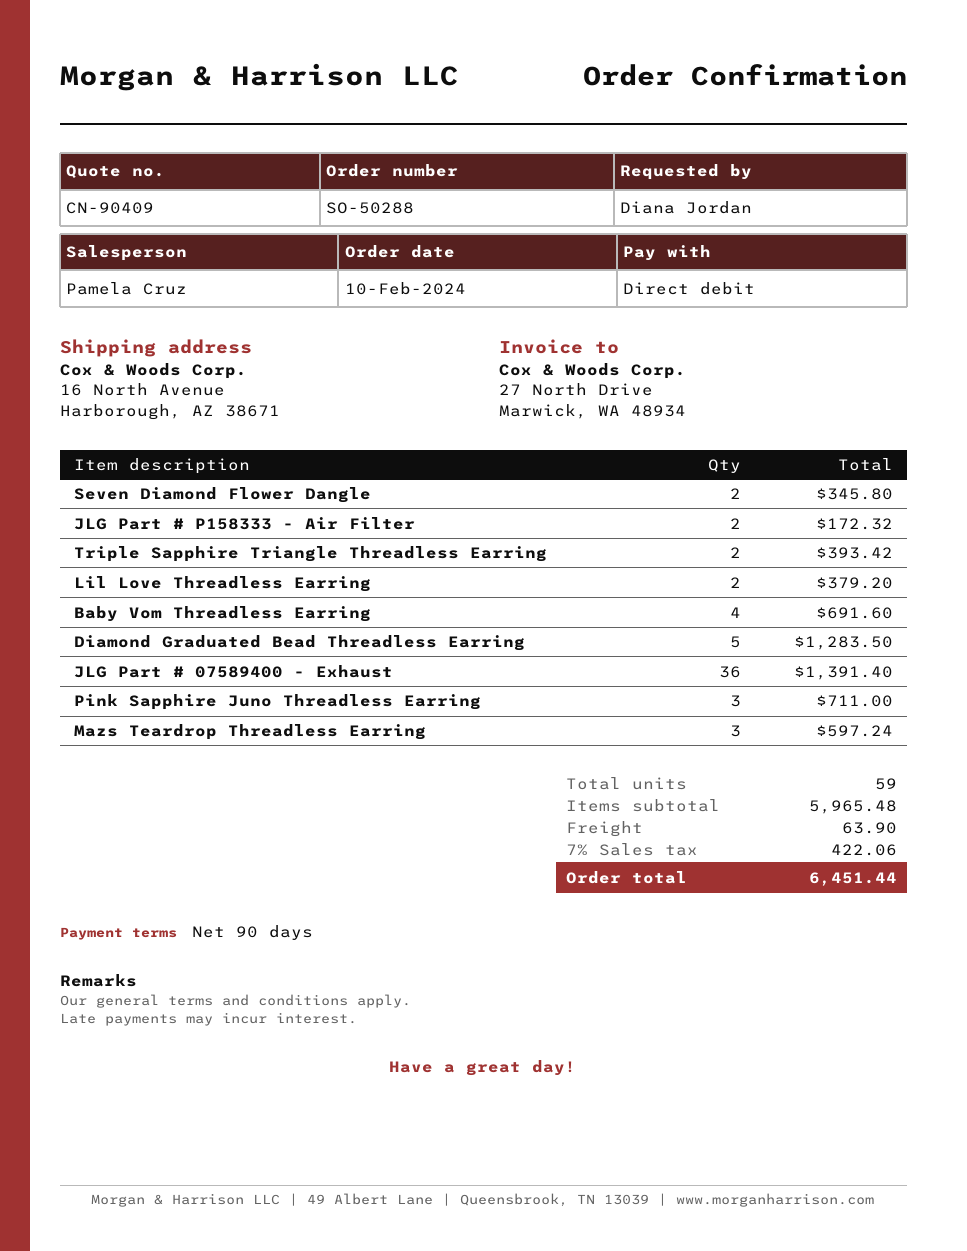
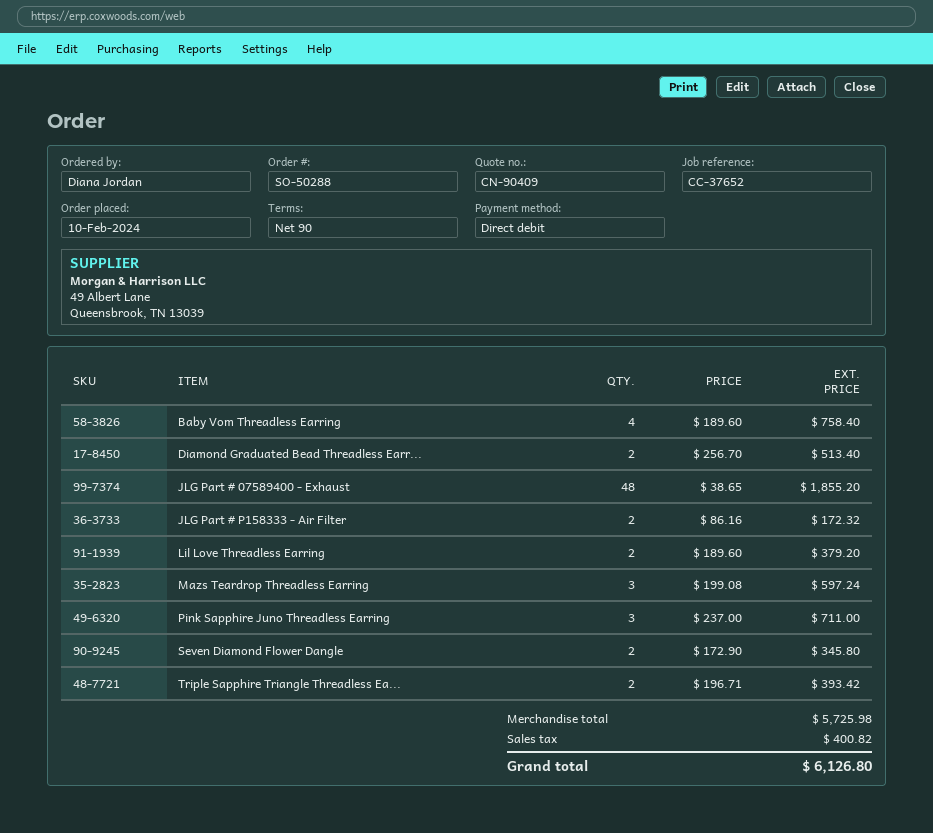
Baby Vom Threadless Earring: 4 for 691.60 -> 4 for 758.40
Diamond Graduated Bead Threadless Earring: 5 for 1283.50 -> 2 for 513.40
JLG Part # 07589400 - Exhaust: 36 for 1391.40 -> 48 for 1855.20
subtotal: 5965.48 -> 5725.98
shipping: 63.90 -> none
tax: 422.06 -> 400.82
total: 6451.44 -> 6126.80

